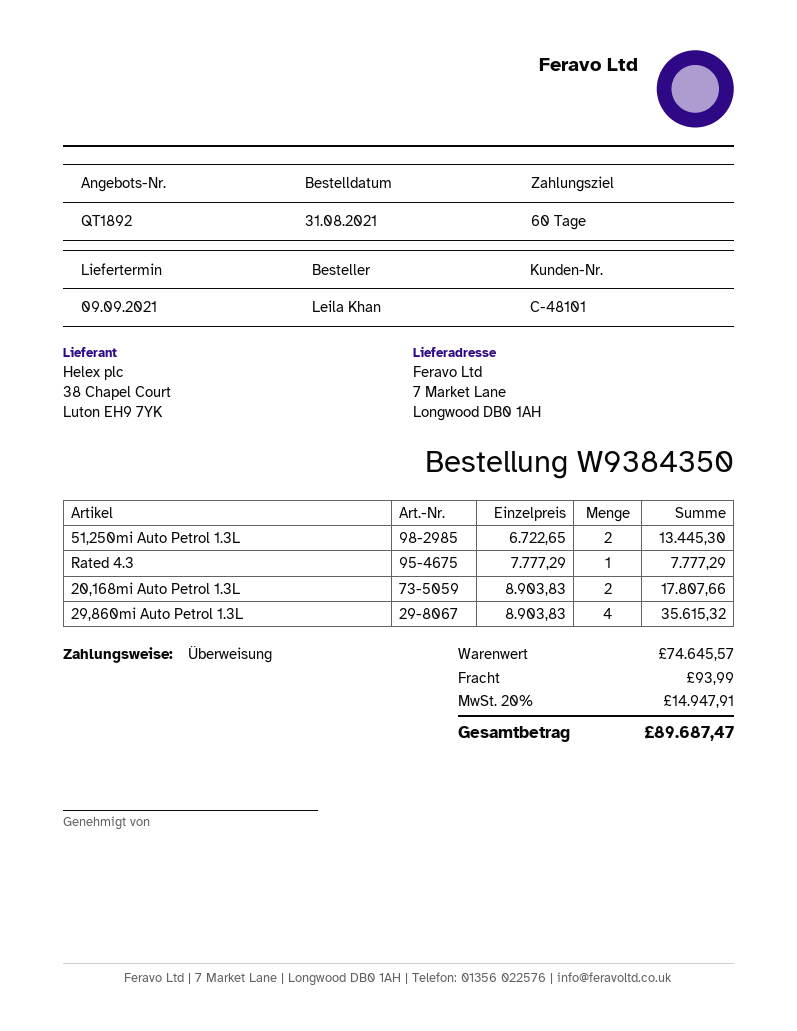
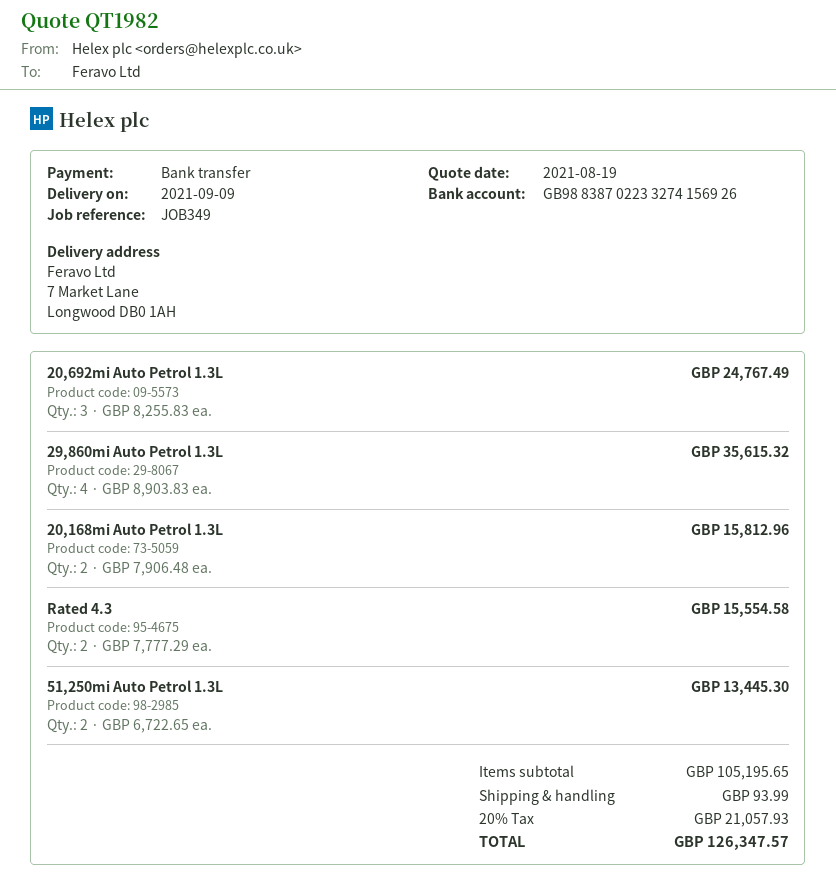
quote number: QT1892 -> QT1982
Rated 4.3: 1 x 7777.29 = 7777.29 -> 2 x 7777.29 = 15554.58
20,168mi Auto Petrol 1.3L: 2 x 8903.83 = 17807.66 -> 2 x 7906.48 = 15812.96
20,692mi Auto Petrol 1.3L: none -> 3 x 8255.83 = 24767.49
subtotal: 74645.57 -> 105195.65
tax: 20% = 14947.91 -> 20% = 21057.93
total: 89687.47 -> 126347.57

